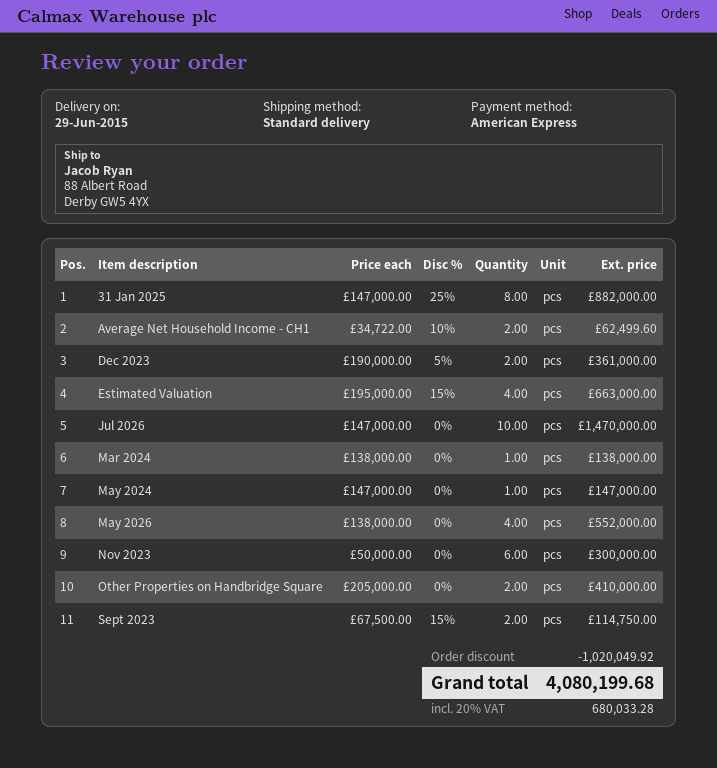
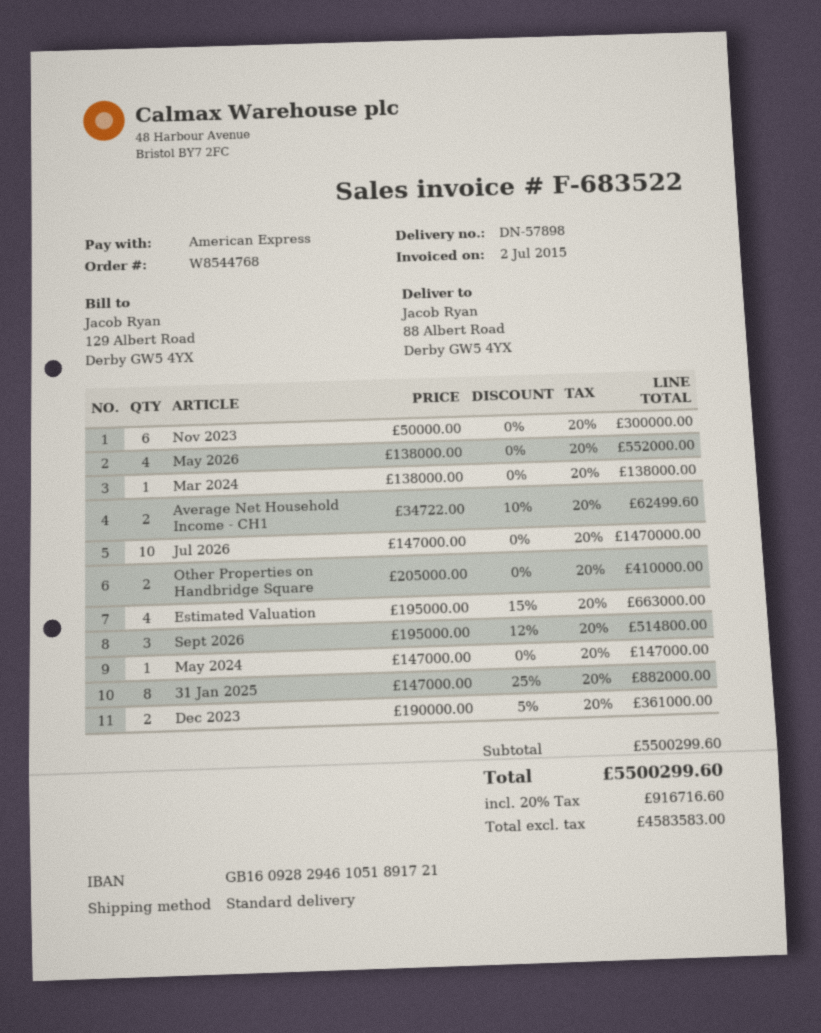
Sept 2023: 2 x 67500.00 - 15% = 114750.00 -> none
Sept 2026: none -> 3 x 195000.00 - 12% = 514800.00
discount: 1020049.92 -> none
tax: 20% = 680033.28 -> 20% = 916716.60
total: 4080199.68 -> 5500299.60

